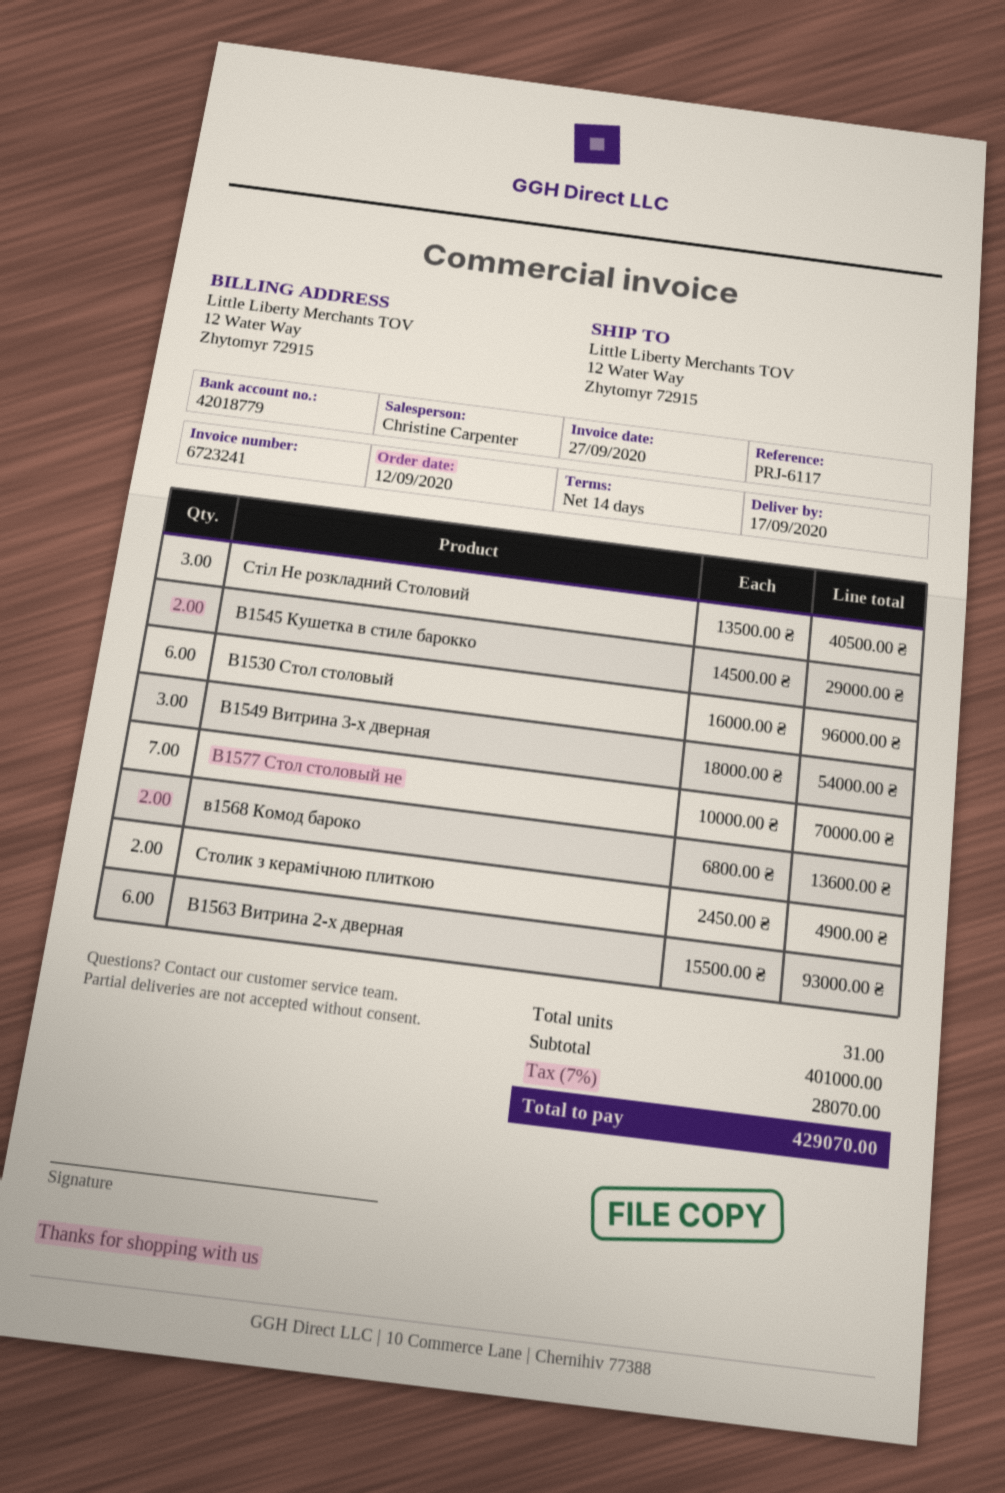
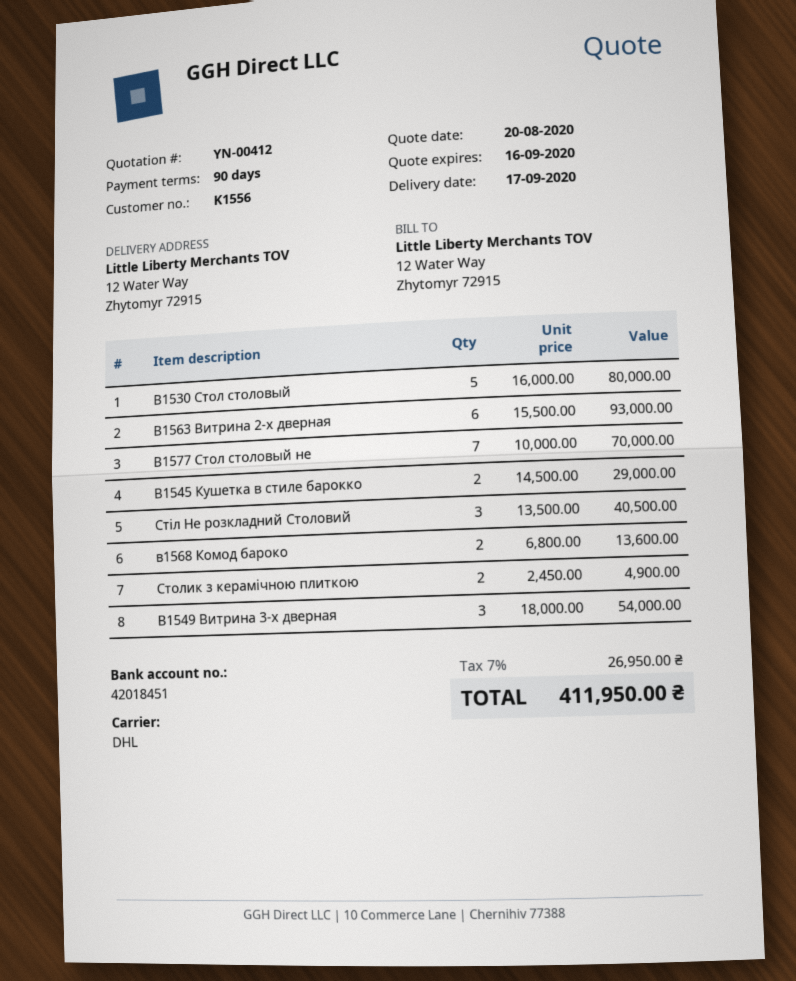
payment terms: 14 days -> 90 days
bank account: 42018779 -> 42018451
В1530 Стол столовый: 6 x 16000.00 = 96000.00 -> 5 x 16000.00 = 80000.00
tax: 7% = 28070.00 -> 7% = 26950.00
total: 429070.00 -> 411950.00

